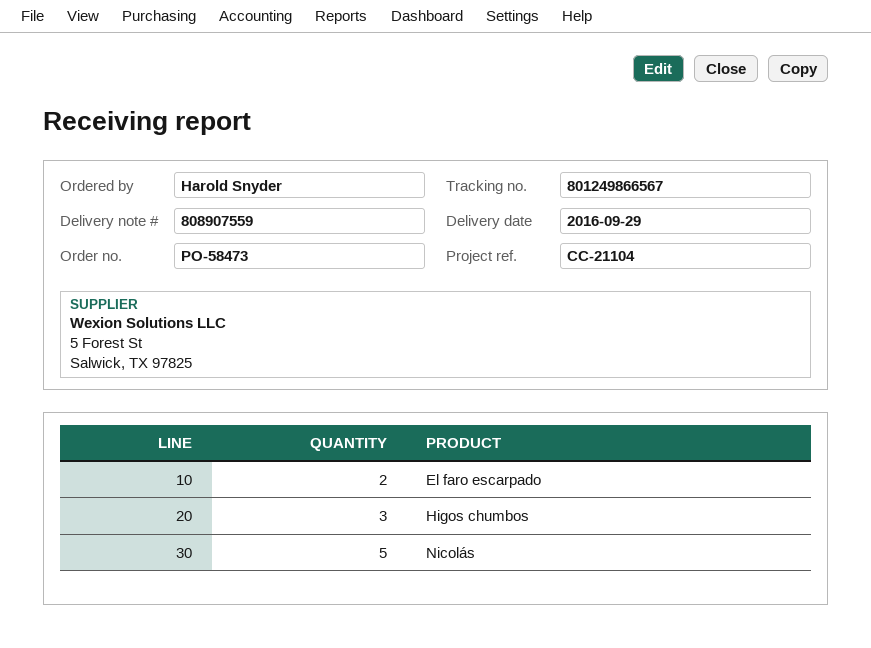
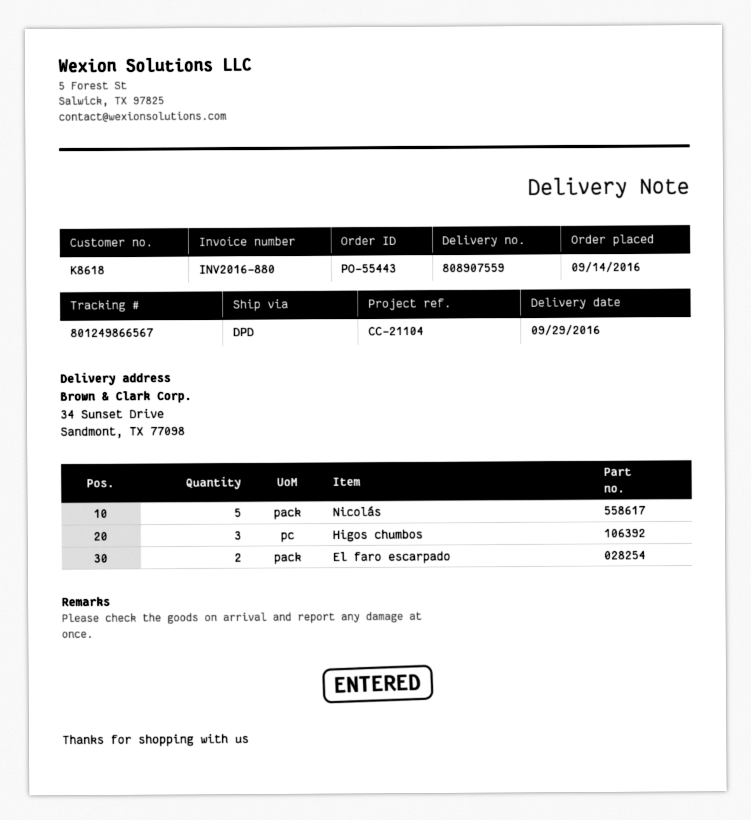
order number: PO-58473 -> PO-55443

